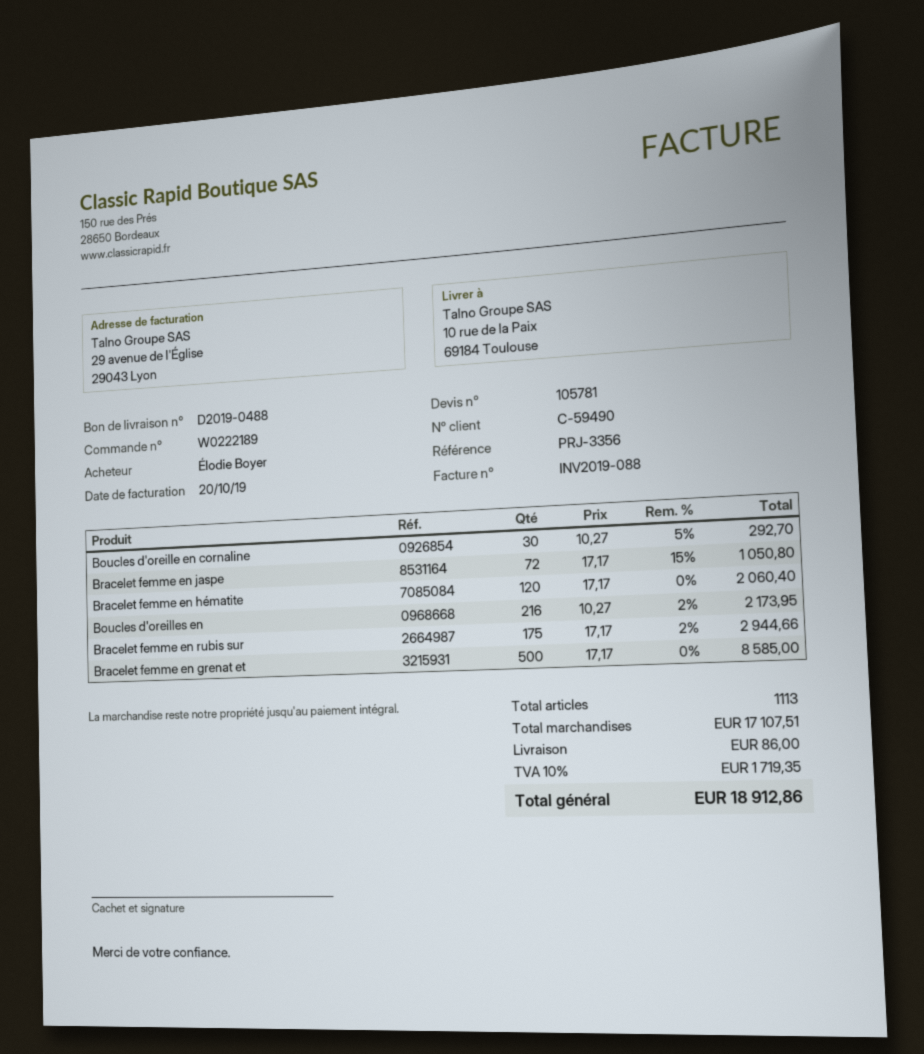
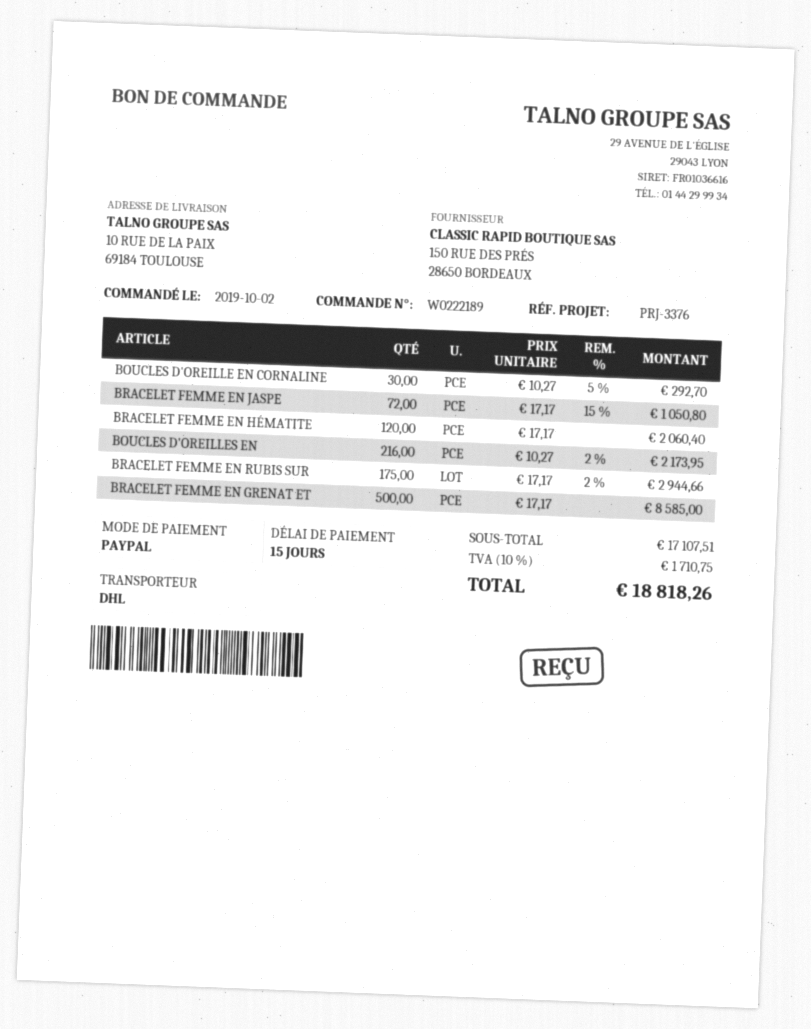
reference: PRJ-3356 -> PRJ-3376
shipping: 86.00 -> none
tax: 10% = 1719.35 -> 10% = 1710.75
total: 18912.86 -> 18818.26

